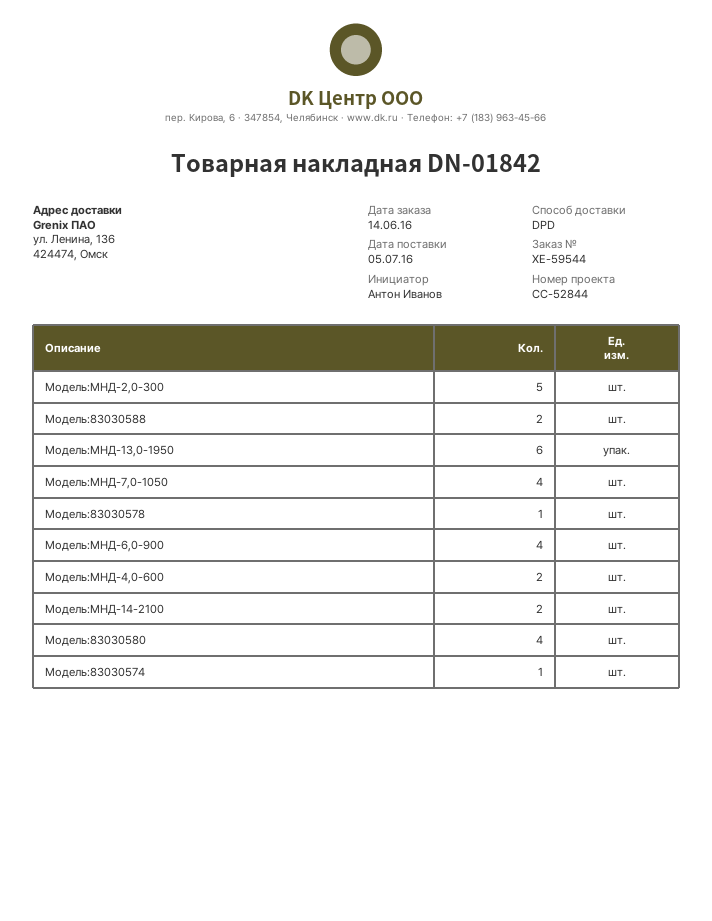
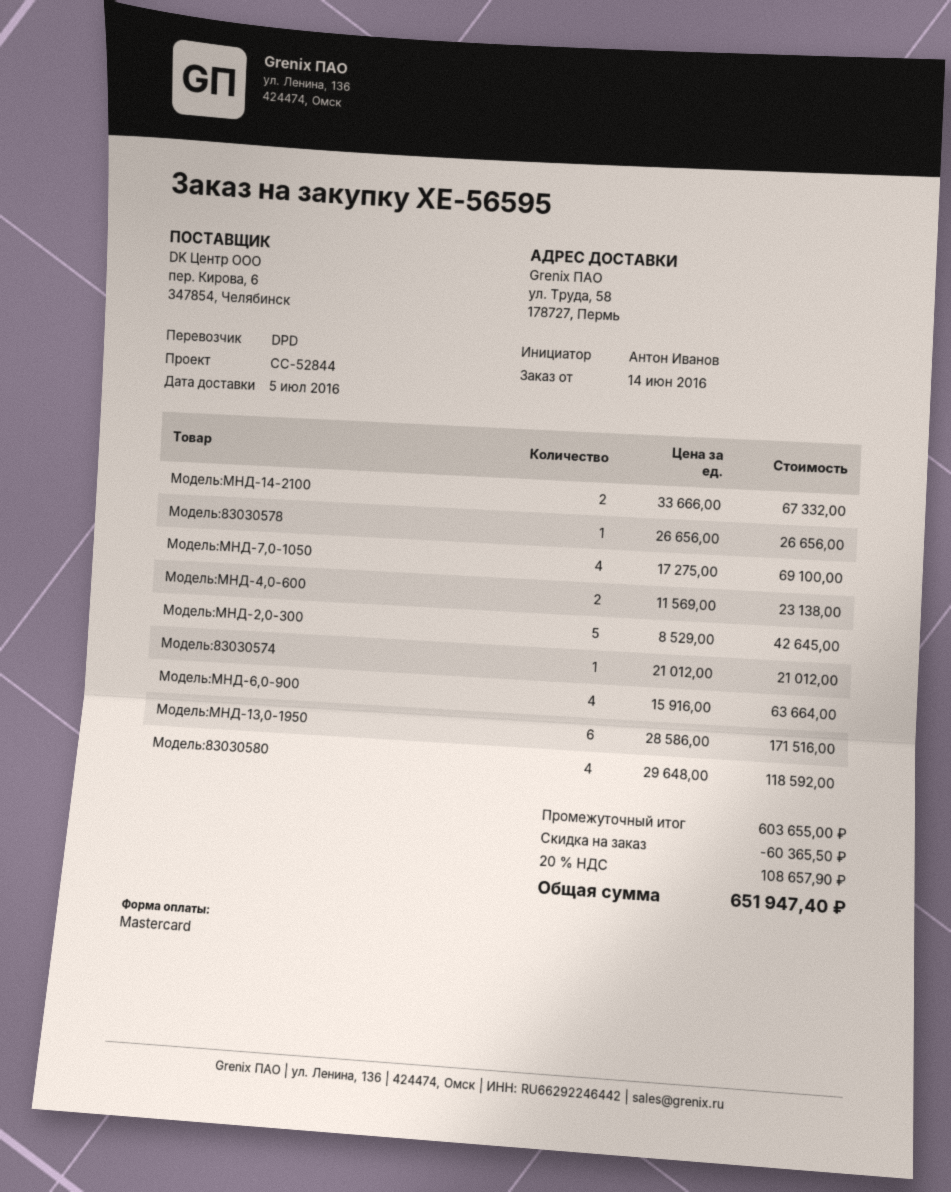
order number: XE-59544 -> XE-56595
ship to: ул. Ленина, 136, 424474, Омск -> ул. Труда, 58, 178727, Пермь
Модель:83030588: 2 -> none

